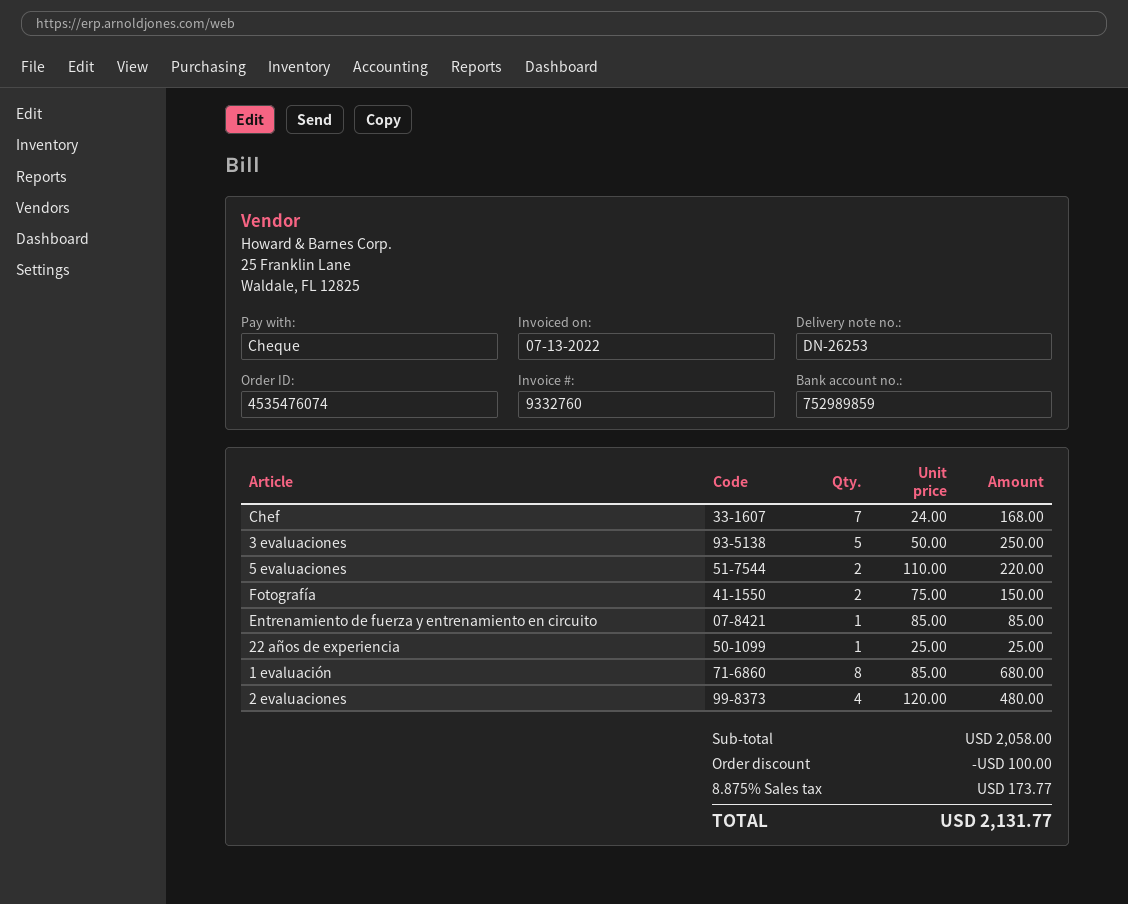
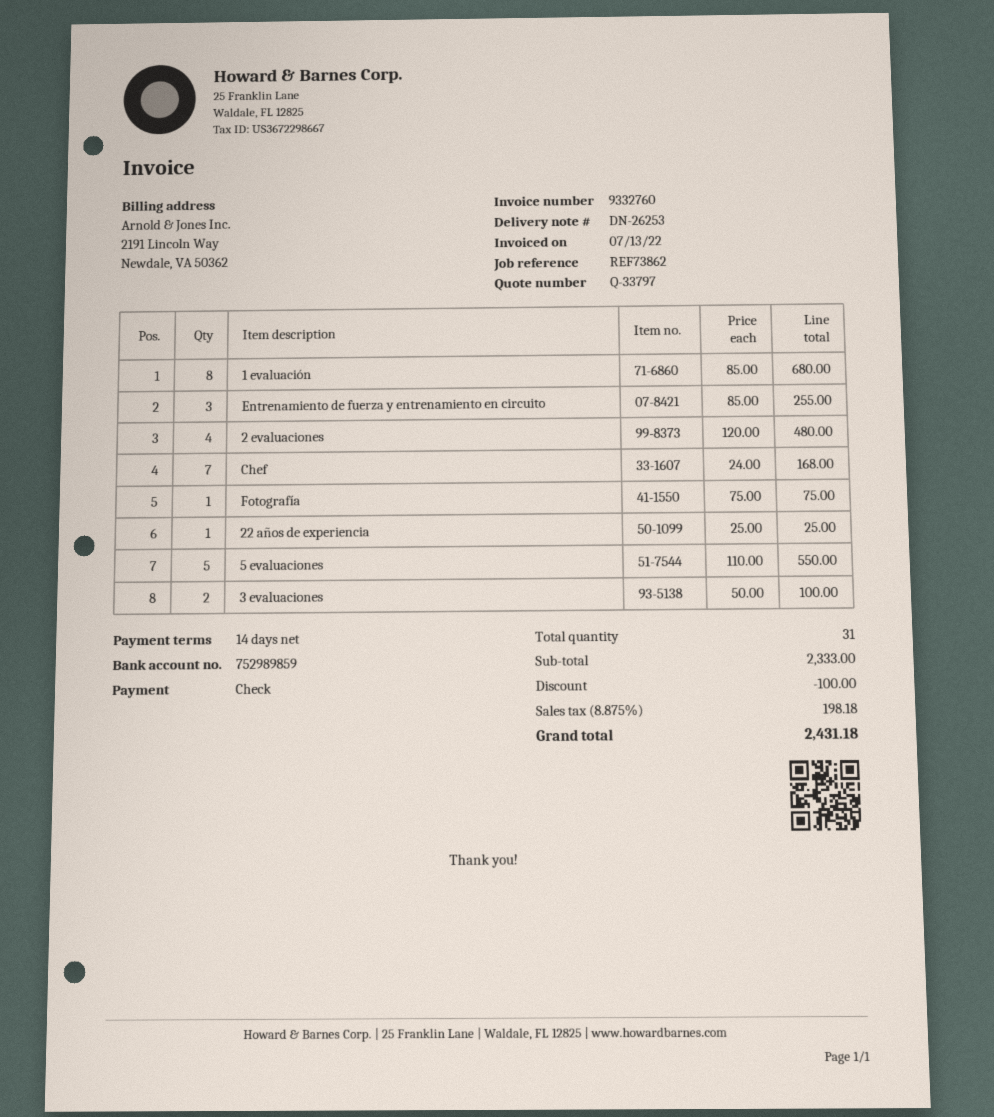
3 evaluaciones: 5 x 50.00 = 250.00 -> 2 x 50.00 = 100.00
5 evaluaciones: 2 x 110.00 = 220.00 -> 5 x 110.00 = 550.00
Fotografía: 2 x 75.00 = 150.00 -> 1 x 75.00 = 75.00
Entrenamiento de fuerza y entrenamiento en circuito: 1 x 85.00 = 85.00 -> 3 x 85.00 = 255.00
subtotal: 2058.00 -> 2333.00
tax: 8.875% = 173.77 -> 8.875% = 198.18
total: 2131.77 -> 2431.18

